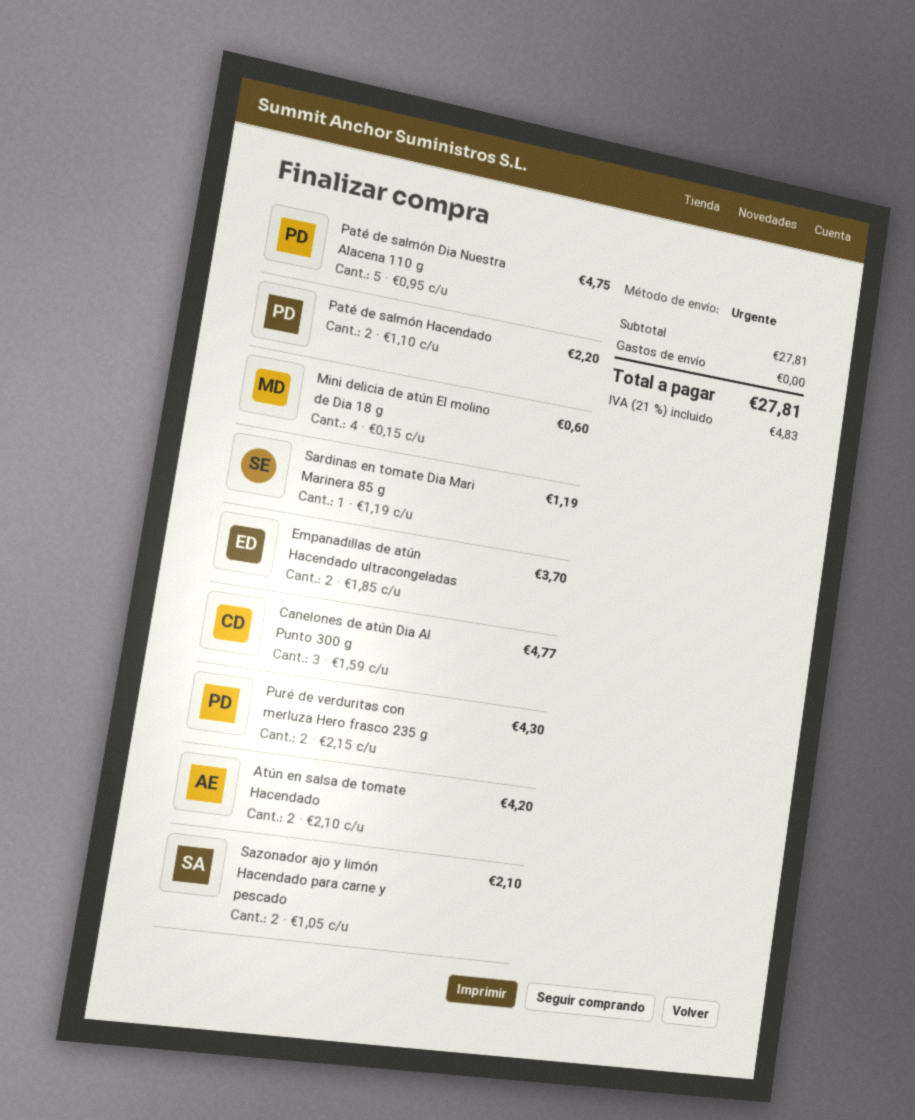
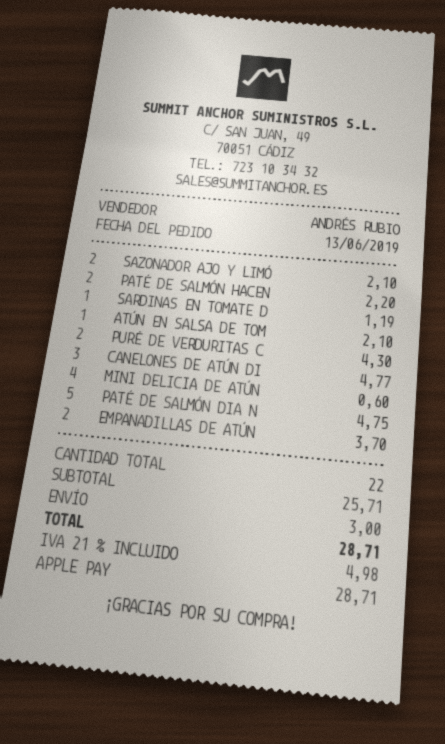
Atún en salsa de tomate Hacendado: 2 for 4.20 -> 1 for 2.10
subtotal: 27.81 -> 25.71
shipping: 0.00 -> 3.00
tax: 21% = 4.83 -> 21% = 4.98
total: 27.81 -> 28.71

